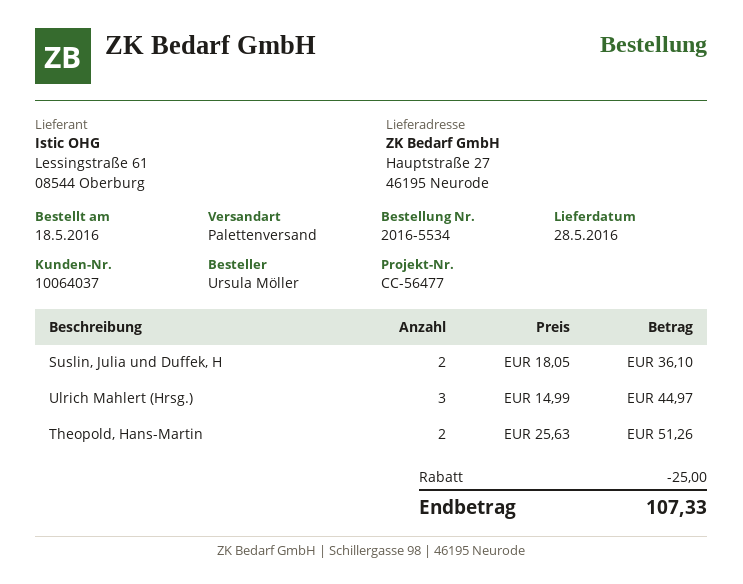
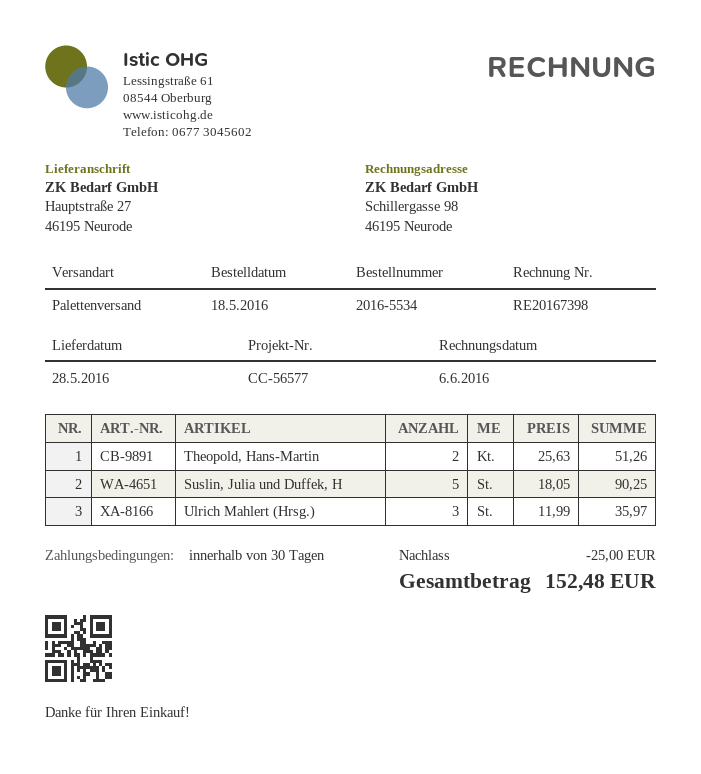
reference: CC-56477 -> CC-56577
Suslin, Julia und Duffek, H: 2 x 18.05 = 36.10 -> 5 x 18.05 = 90.25
Ulrich Mahlert (Hrsg.): 3 x 14.99 = 44.97 -> 3 x 11.99 = 35.97
total: 107.33 -> 152.48

